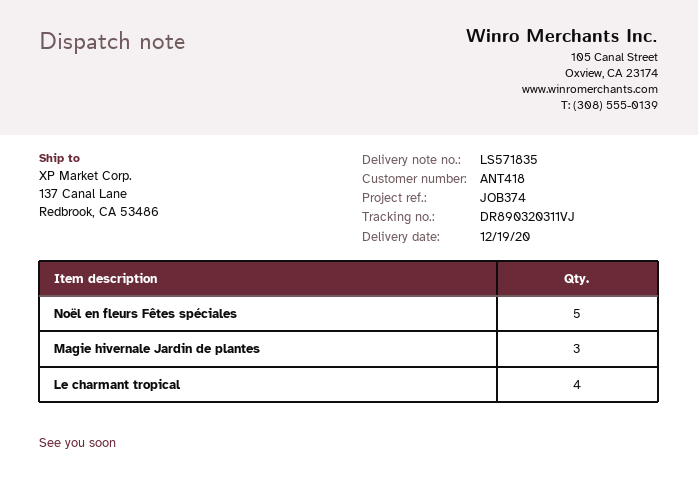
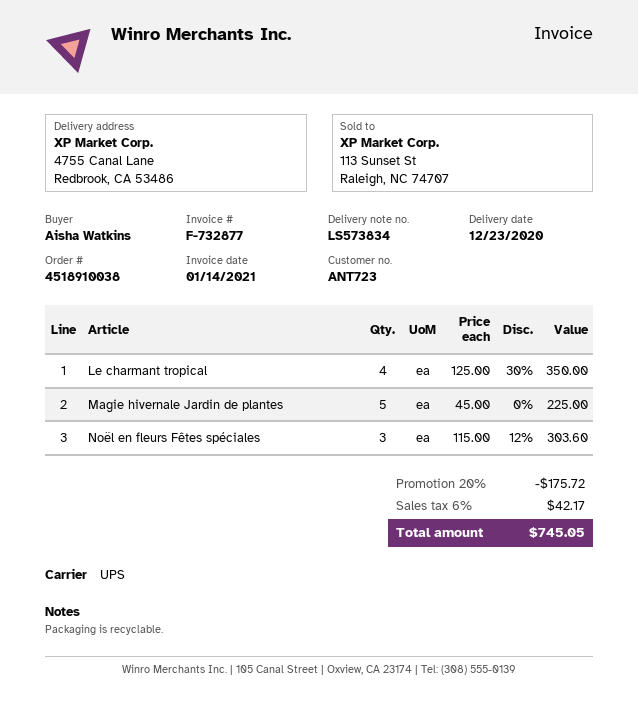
delivery note number: LS571835 -> LS573834
delivery date: 2020-12-19 -> 2020-12-23
customer number: ANT418 -> ANT723
ship to: 137 Canal Lane, Redbrook, CA 53486 -> 4755 Canal Lane, Redbrook, CA 53486
Noël en fleurs Fêtes spéciales: 5 -> 3
Magie hivernale Jardin de plantes: 3 -> 5

